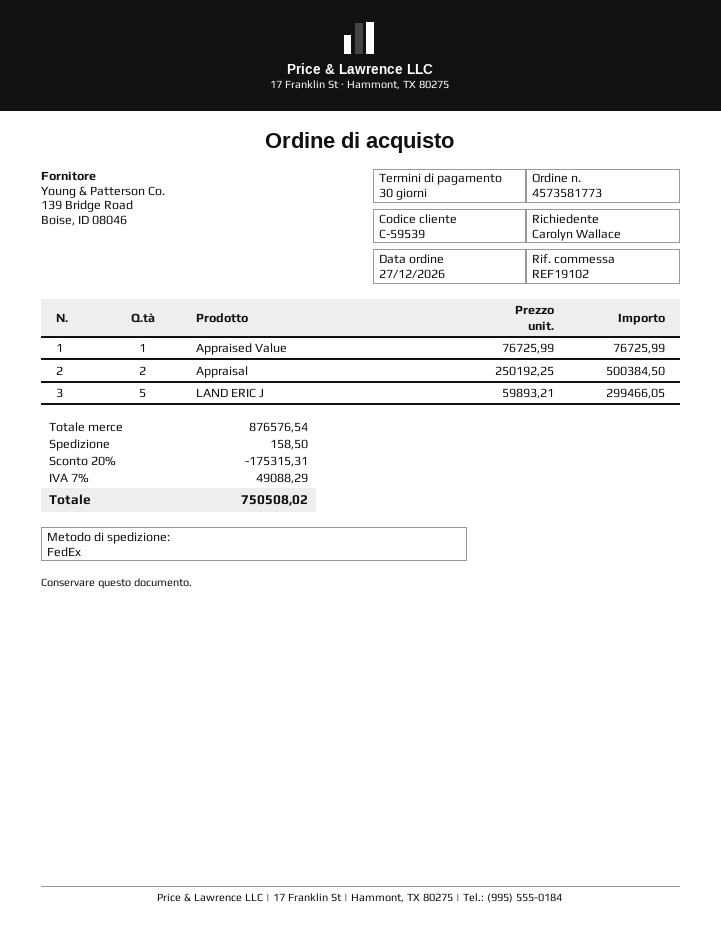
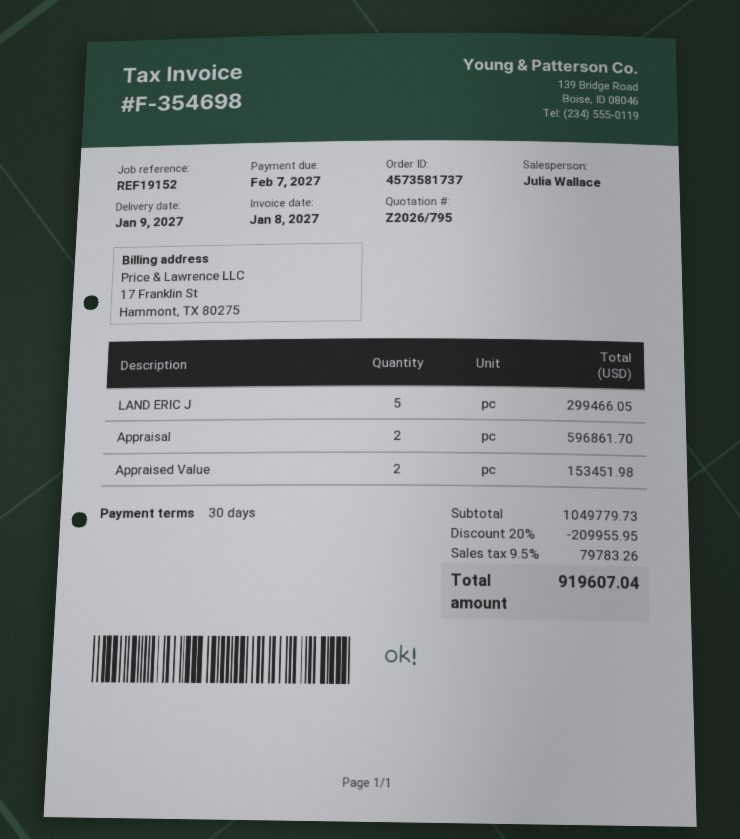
order number: 4573581773 -> 4573581737
reference: REF19102 -> REF19152
Appraised Value: 1 for 76725.99 -> 2 for 153451.98
Appraisal: 2 for 500384.50 -> 2 for 596861.70
subtotal: 876576.54 -> 1049779.73
discount: 20% = 175315.31 -> 20% = 209955.95
shipping: 158.50 -> none
tax: 7% = 49088.29 -> 9.5% = 79783.26
total: 750508.02 -> 919607.04

